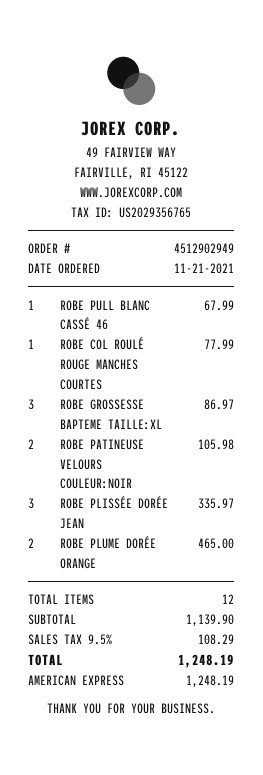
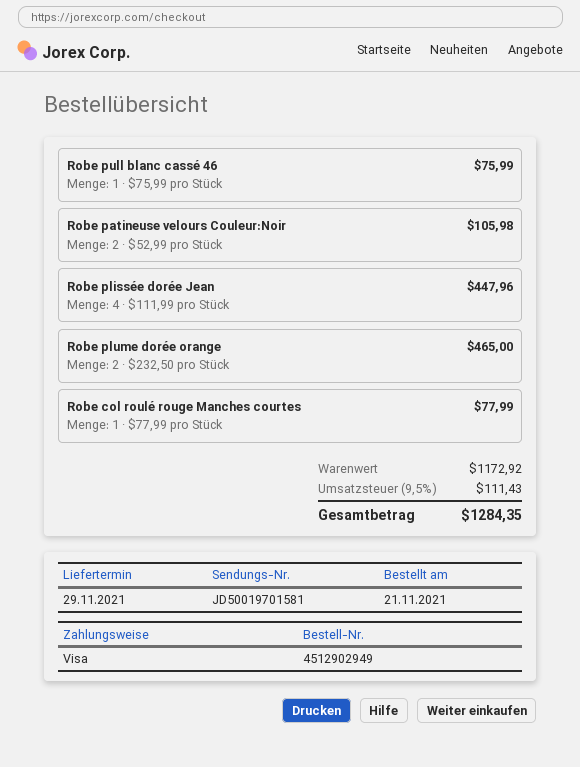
payment method: American Express -> Visa
ROBE PULL BLANC CASSÉ 46: 1 for 67.99 -> 1 for 75.99
ROBE GROSSESSE BAPTEME TAILLE:XL: 3 for 86.97 -> none
ROBE PLISSÉE DORÉE JEAN: 3 for 335.97 -> 4 for 447.96
subtotal: 1139.90 -> 1172.92
tax: 9.5% = 108.29 -> 9.5% = 111.43
total: 1248.19 -> 1284.35

